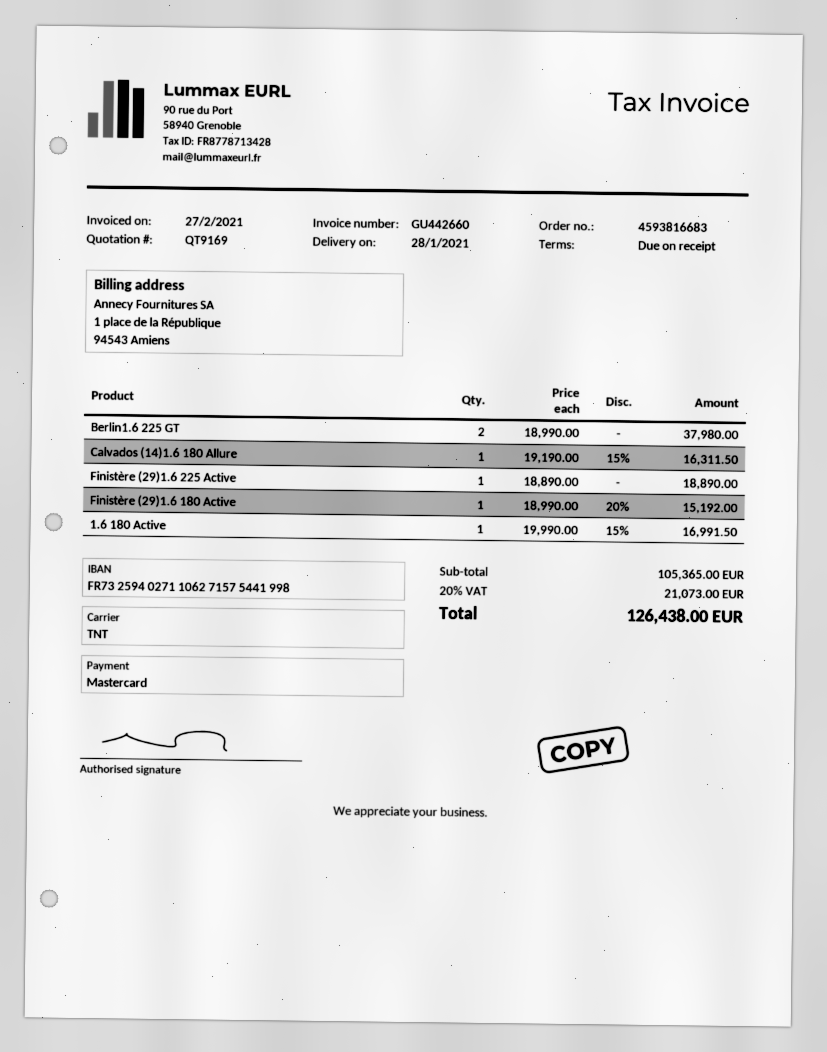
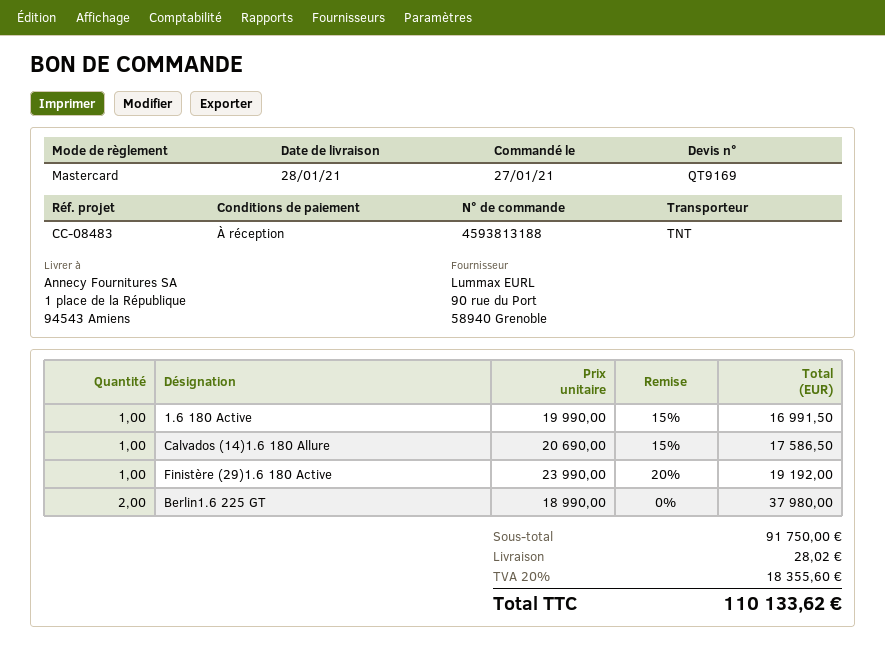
order number: 4593816683 -> 4593813188
Calvados (14)1.6 180 Allure: 1 x 19190.00 - 15% = 16311.50 -> 1 x 20690.00 - 15% = 17586.50
Finistère (29)1.6 225 Active: 1 x 18890.00 = 18890.00 -> none
Finistère (29)1.6 180 Active: 1 x 18990.00 - 20% = 15192.00 -> 1 x 23990.00 - 20% = 19192.00
subtotal: 105365.00 -> 91750.00
shipping: none -> 28.02
tax: 20% = 21073.00 -> 20% = 18355.60
total: 126438.00 -> 110133.62

